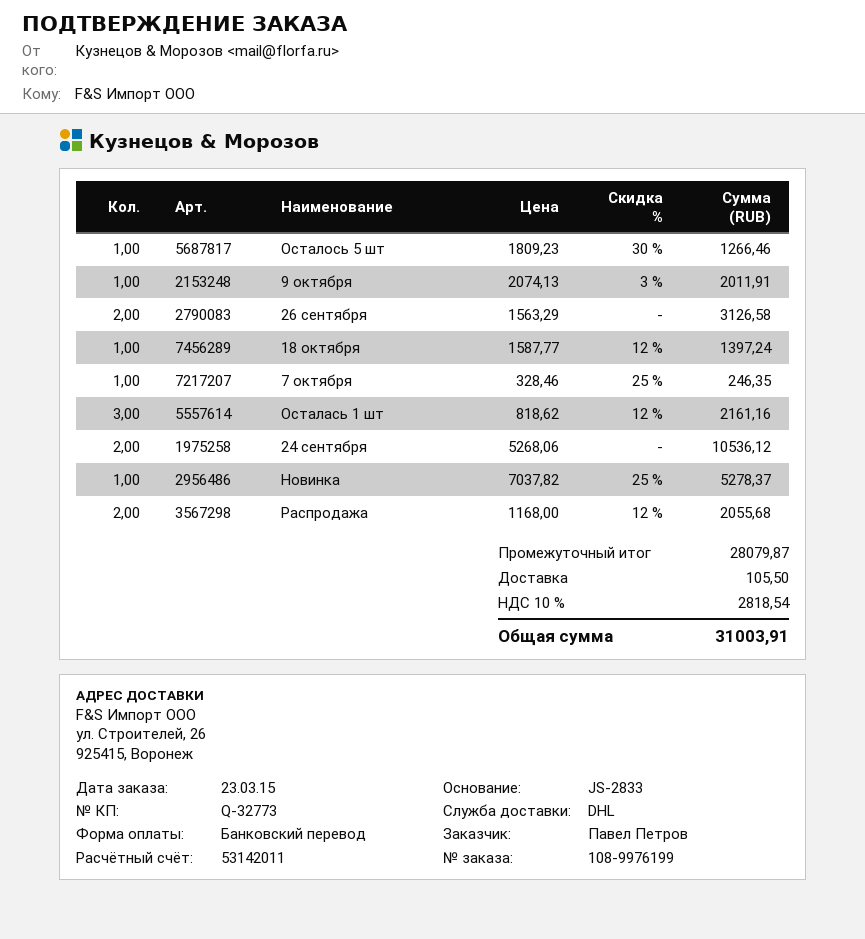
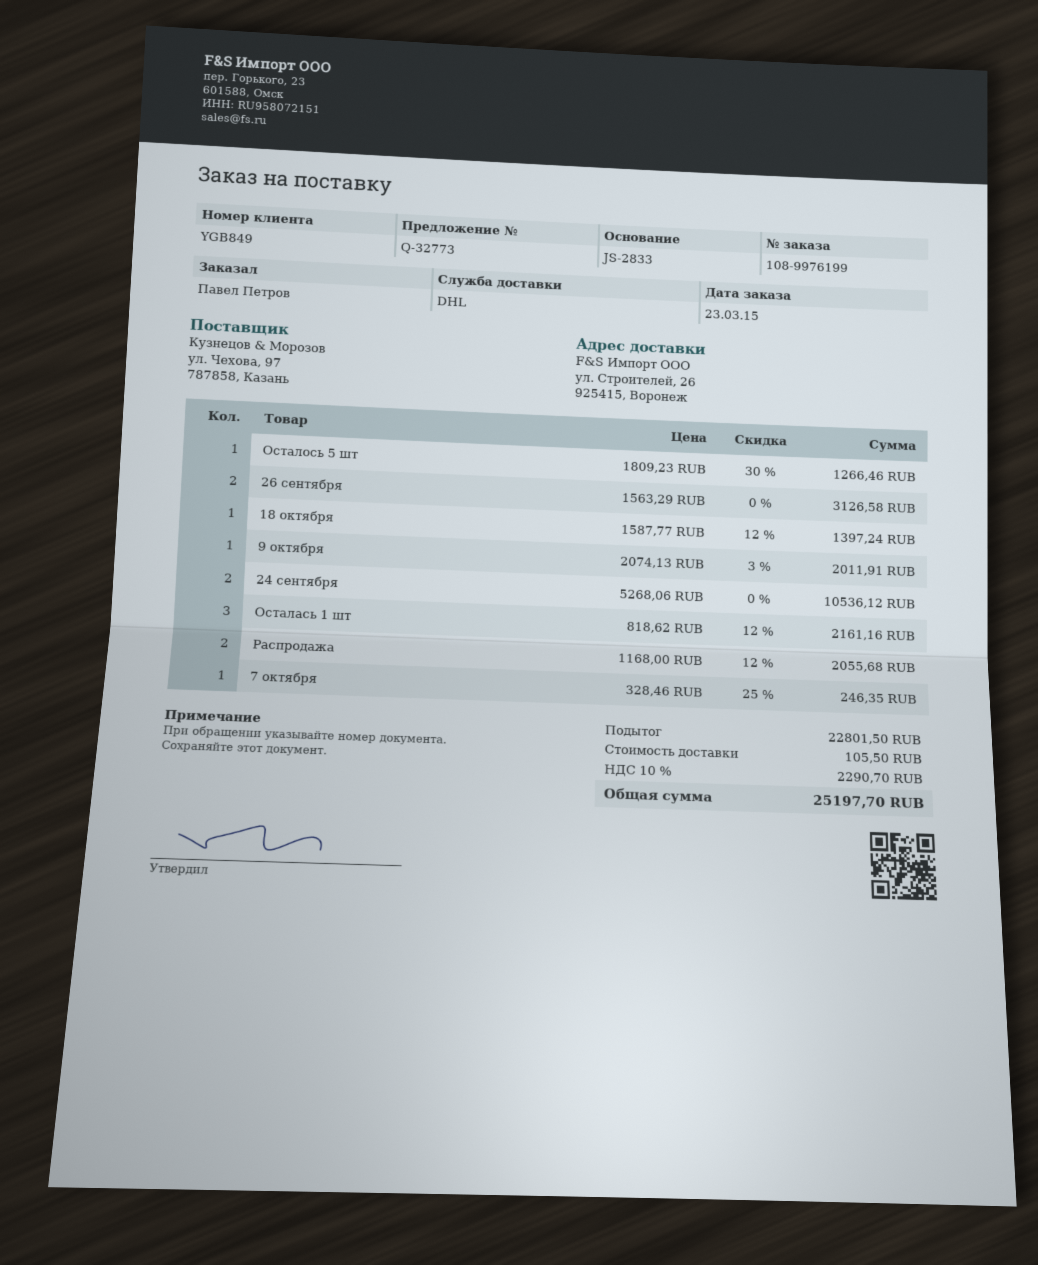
Новинка: 1 x 7037.82 - 25% = 5278.37 -> none
subtotal: 28079.87 -> 22801.50
tax: 10% = 2818.54 -> 10% = 2290.70
total: 31003.91 -> 25197.70

